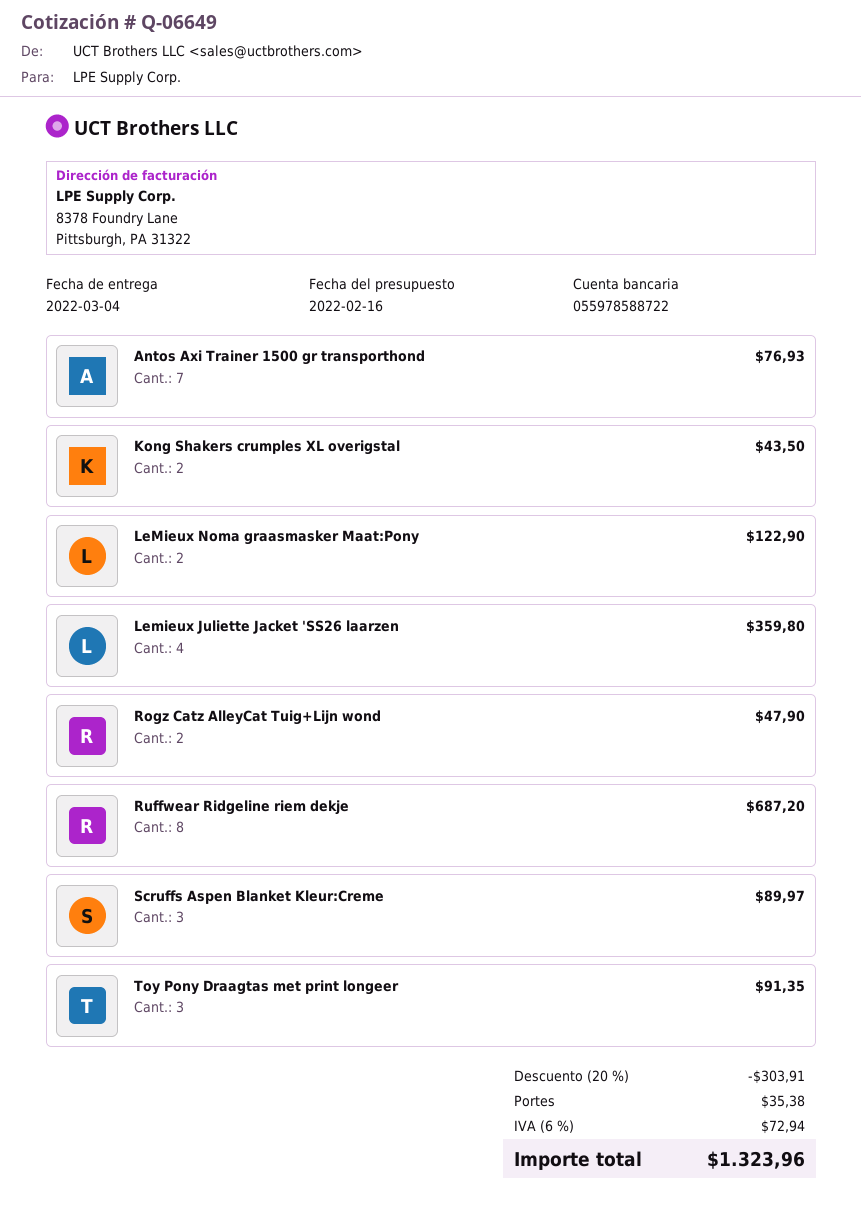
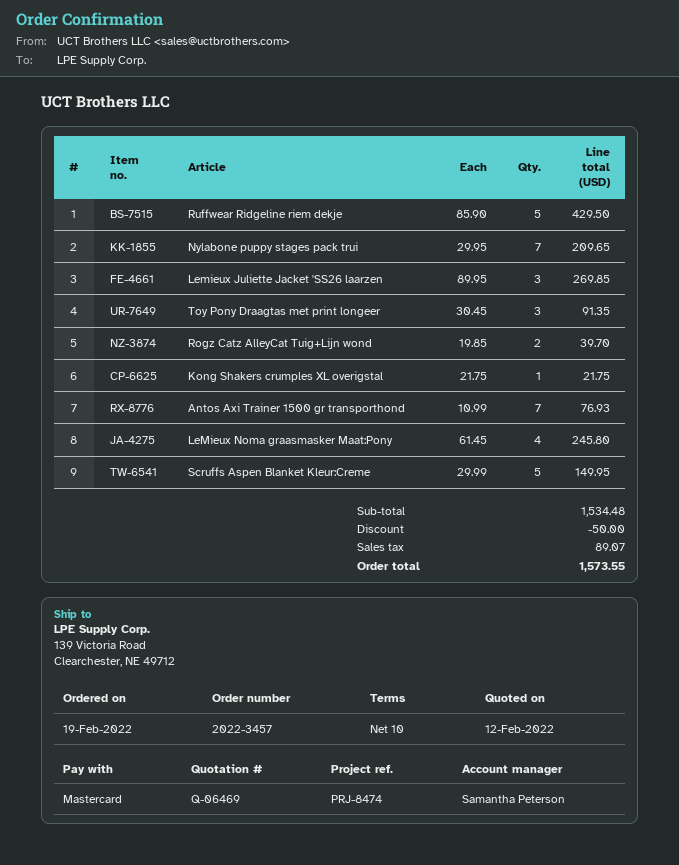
quote number: Q-06649 -> Q-06469
quote date: 2022-02-16 -> 2022-02-12
Kong Shakers crumples XL overigstal: 2 for 43.50 -> 1 for 21.75
LeMieux Noma graasmasker Maat:Pony: 2 for 122.90 -> 4 for 245.80
Lemieux Juliette Jacket 'SS26 laarzen: 4 for 359.80 -> 3 for 269.85
Rogz Catz AlleyCat Tuig+Lijn wond: 2 for 47.90 -> 2 for 39.70
Ruffwear Ridgeline riem dekje: 8 for 687.20 -> 5 for 429.50
Scruffs Aspen Blanket Kleur:Creme: 3 for 89.97 -> 5 for 149.95
Nylabone puppy stages pack trui: none -> 7 for 209.65
discount: 303.91 -> 50.00
shipping: 35.38 -> none
tax: 72.94 -> 89.07
total: 1323.96 -> 1573.55

